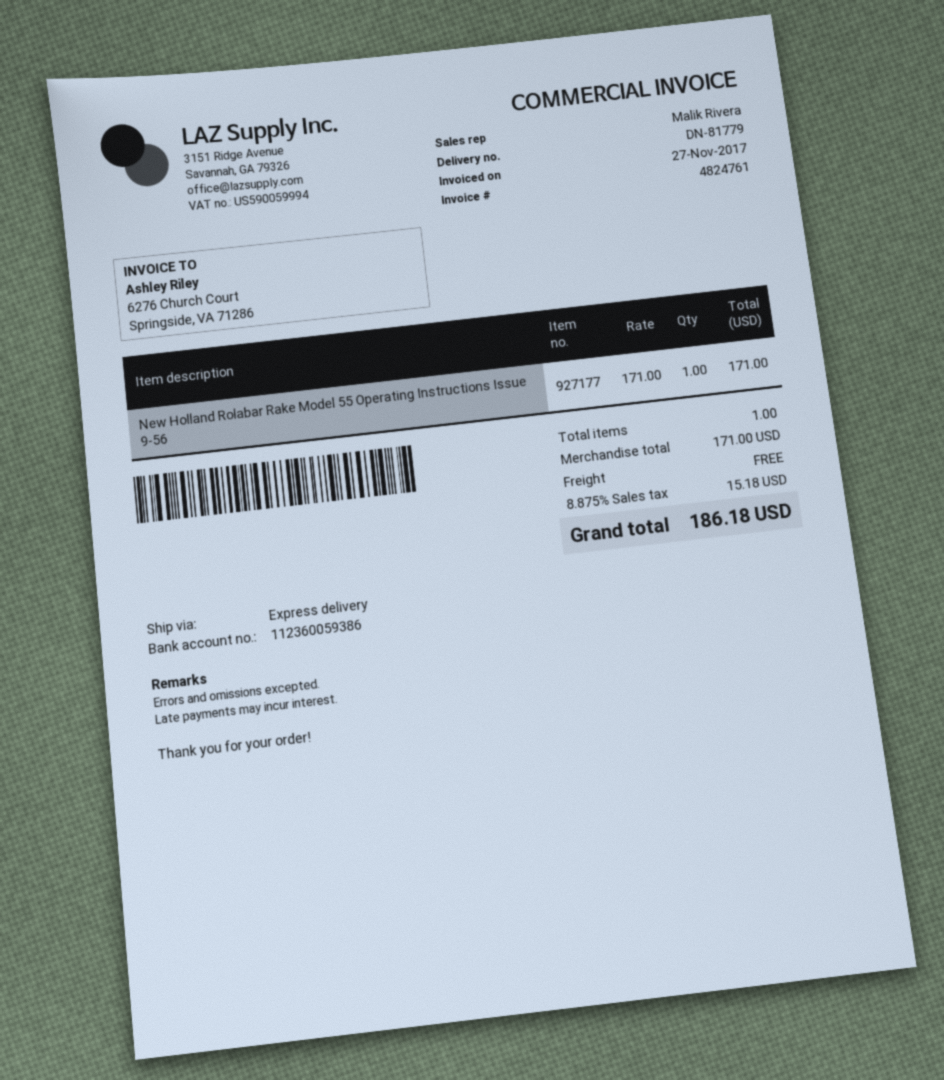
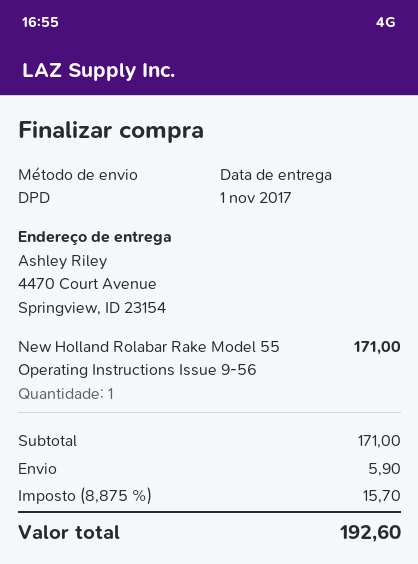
shipping method: express -> DPD
shipping: 0.00 -> 5.90
tax: 8.875% = 15.18 -> 8.875% = 15.70
total: 186.18 -> 192.60

